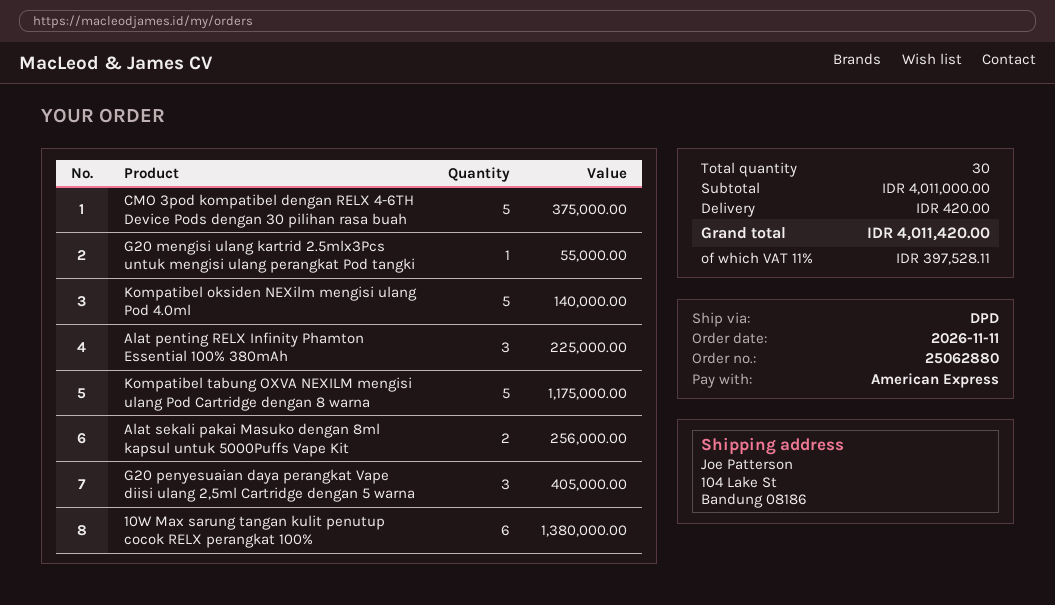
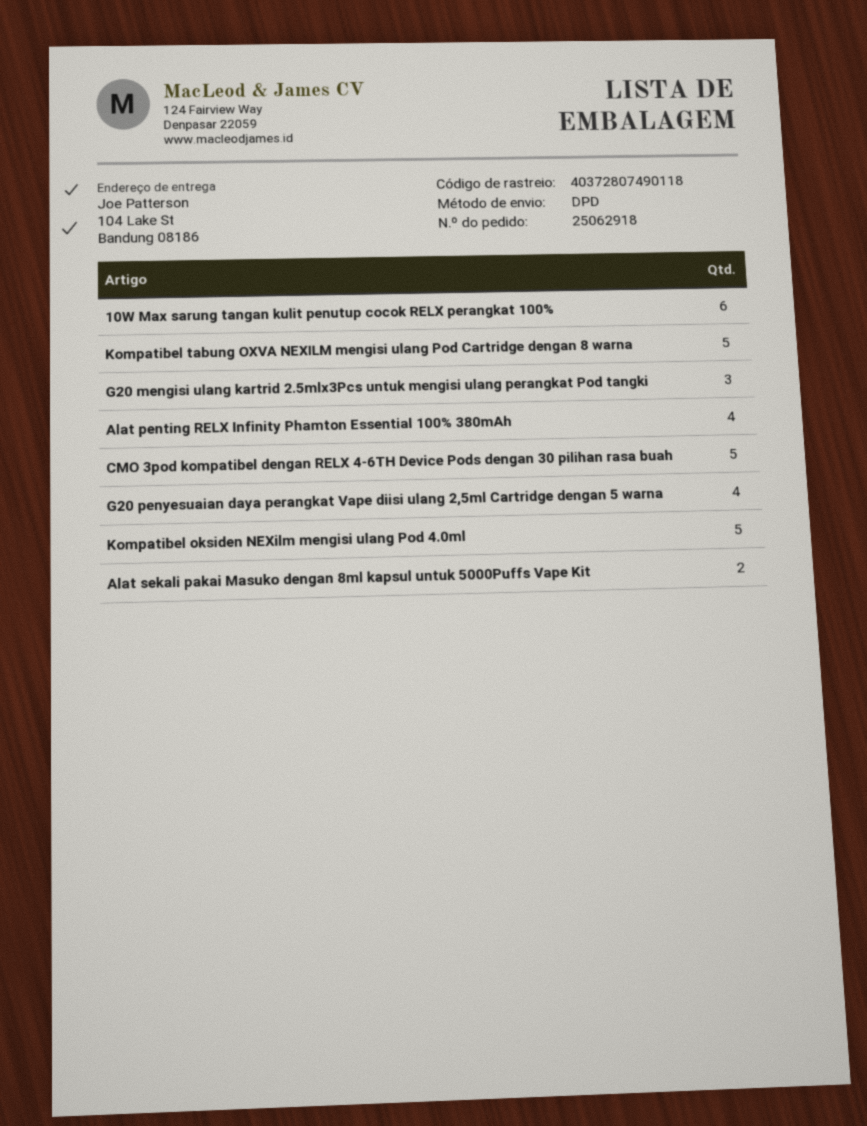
order number: 25062880 -> 25062918
G20 mengisi ulang kartrid 2.5mlx3Pcs untuk mengisi ulang perangkat Pod tangki: 1 -> 3
Alat penting RELX Infinity Phamton Essential 100% 380mAh: 3 -> 4
G20 penyesuaian daya perangkat Vape diisi ulang 2,5ml Cartridge dengan 5 warna: 3 -> 4

